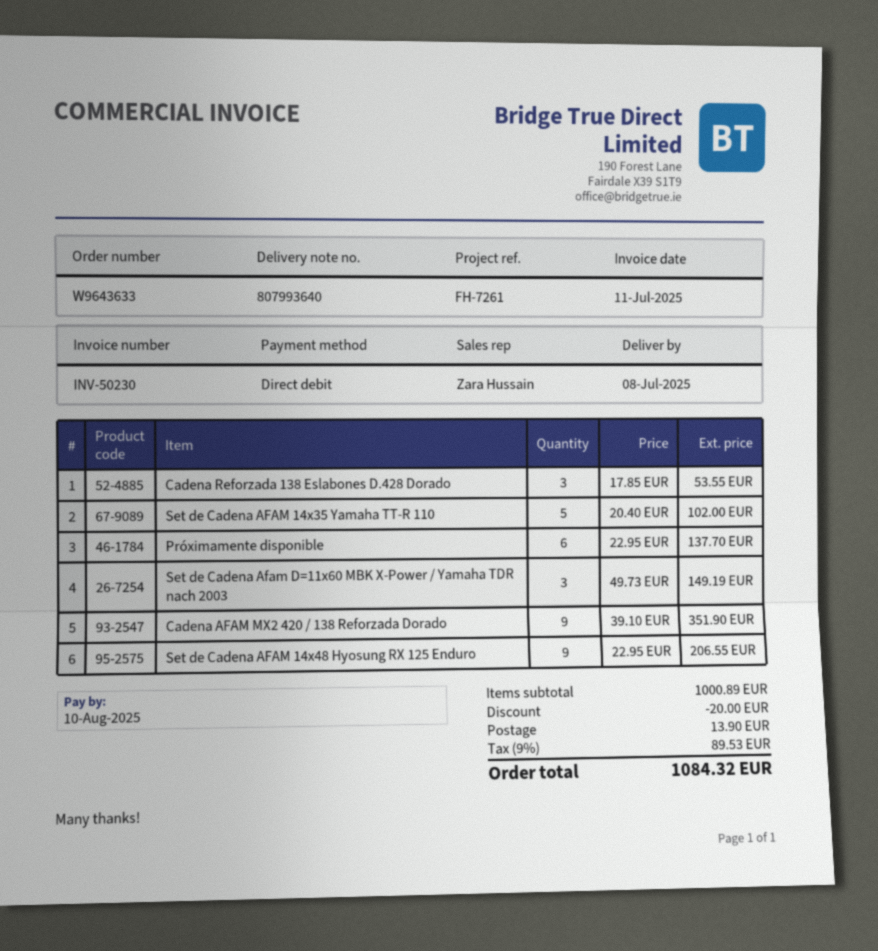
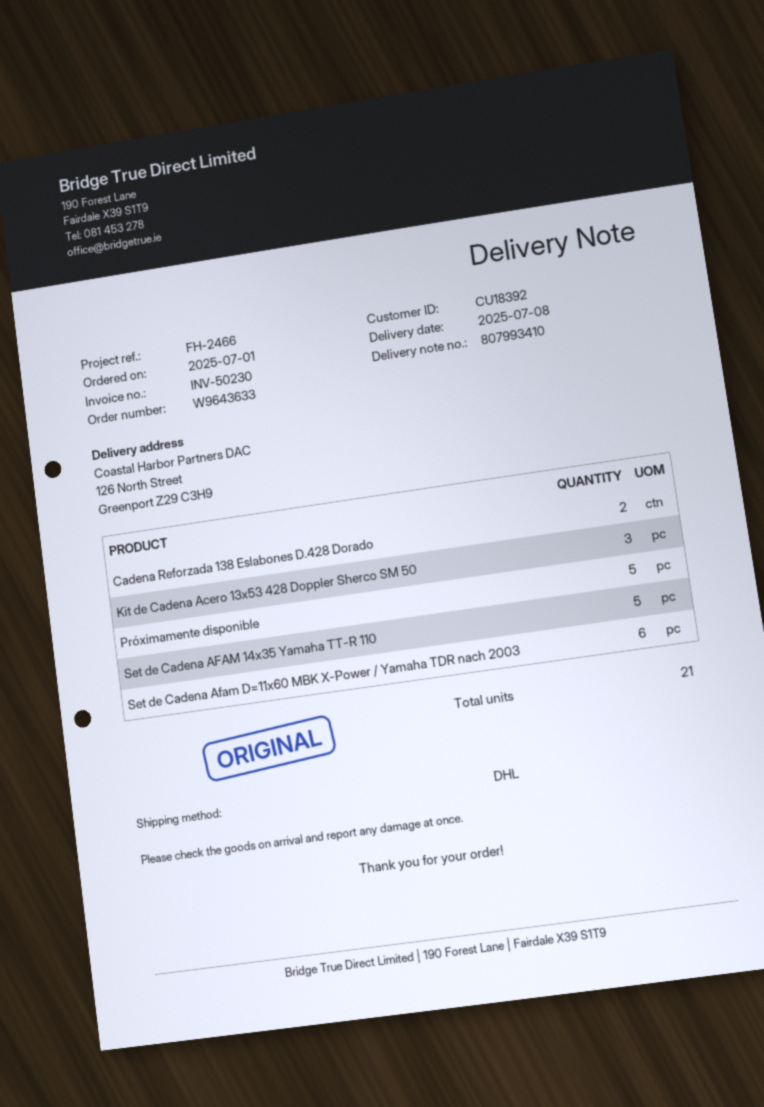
delivery note number: 807993640 -> 807993410
reference: FH-7261 -> FH-2466
Cadena Reforzada 138 Eslabones D.428 Dorado: 3 -> 2
Próximamente disponible: 6 -> 5
Set de Cadena Afam D=11x60 MBK X-Power / Yamaha TDR nach 2003: 3 -> 6
Cadena AFAM MX2 420 / 138 Reforzada Dorado: 9 -> none
Set de Cadena AFAM 14x48 Hyosung RX 125 Enduro: 9 -> none
Kit de Cadena Acero 13x53 428 Doppler Sherco SM 50: none -> 3

